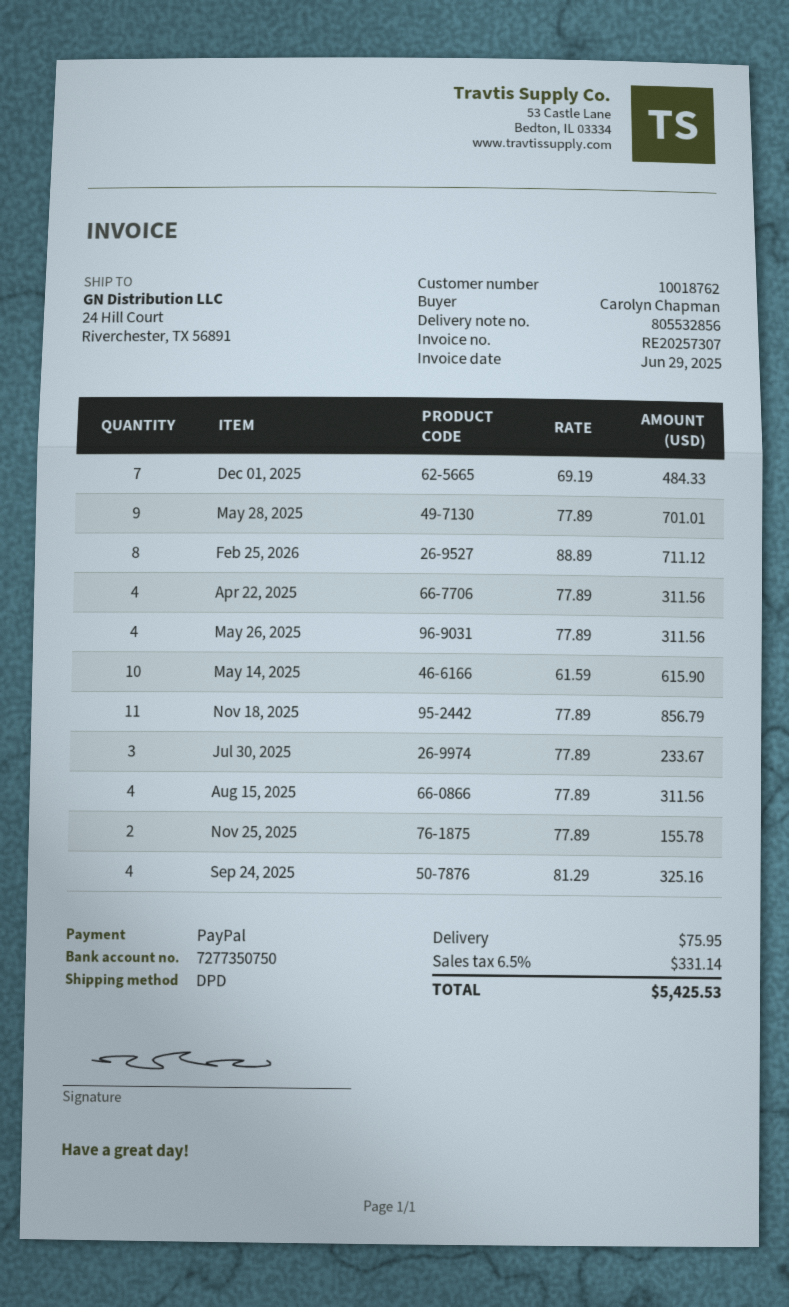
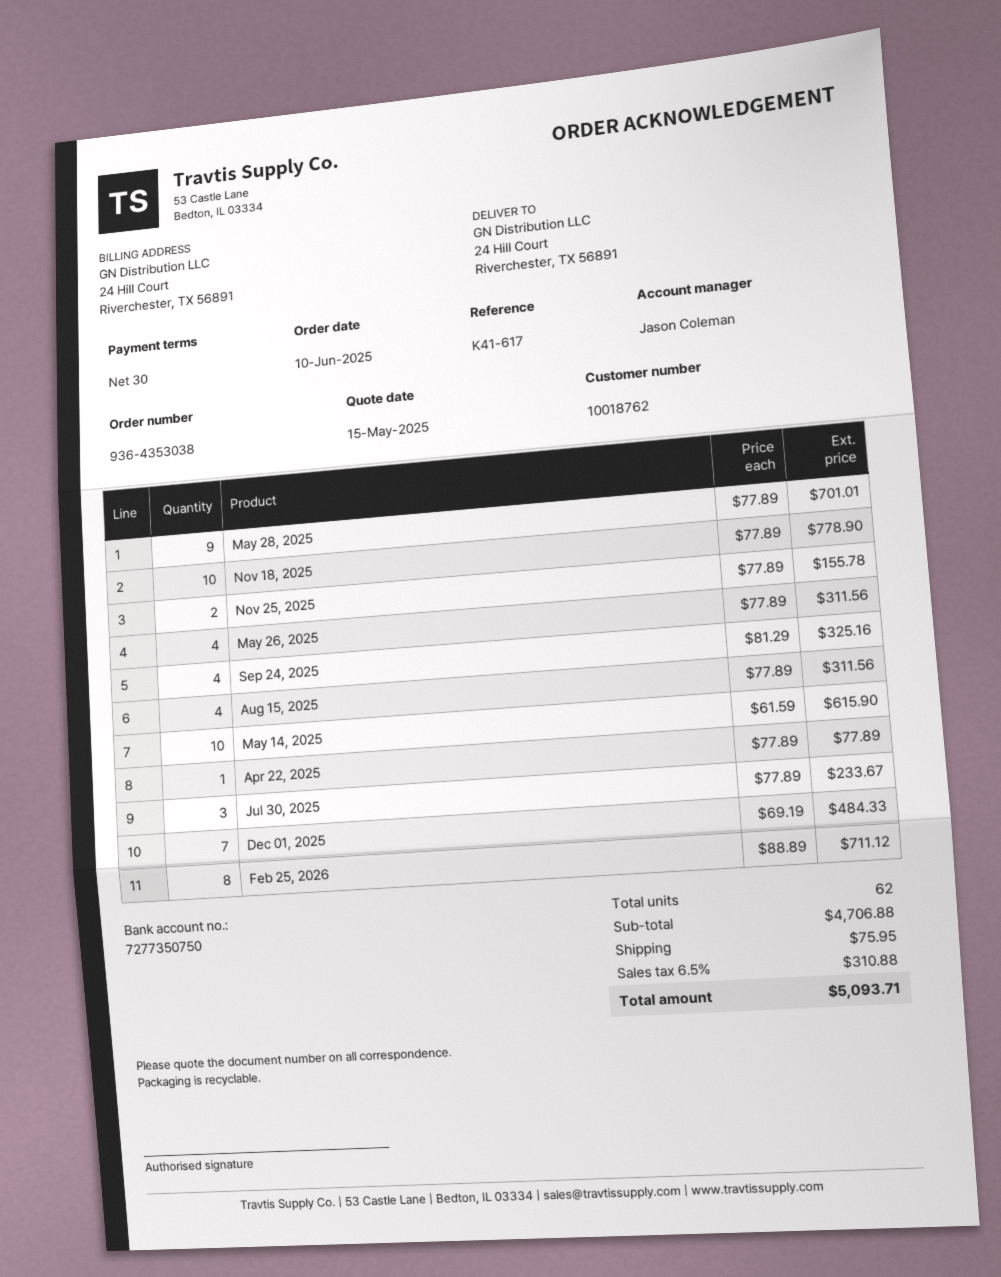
Apr 22, 2025: 4 x 77.89 = 311.56 -> 1 x 77.89 = 77.89
Nov 18, 2025: 11 x 77.89 = 856.79 -> 10 x 77.89 = 778.90
tax: 6.5% = 331.14 -> 6.5% = 310.88
total: 5425.53 -> 5093.71

